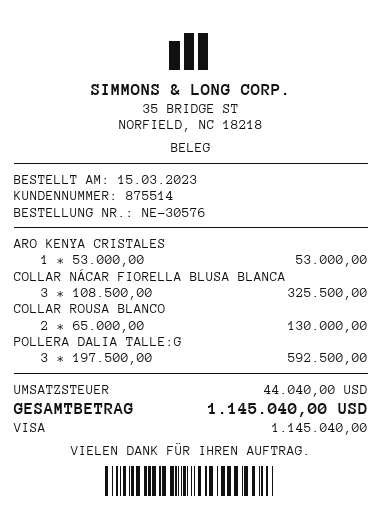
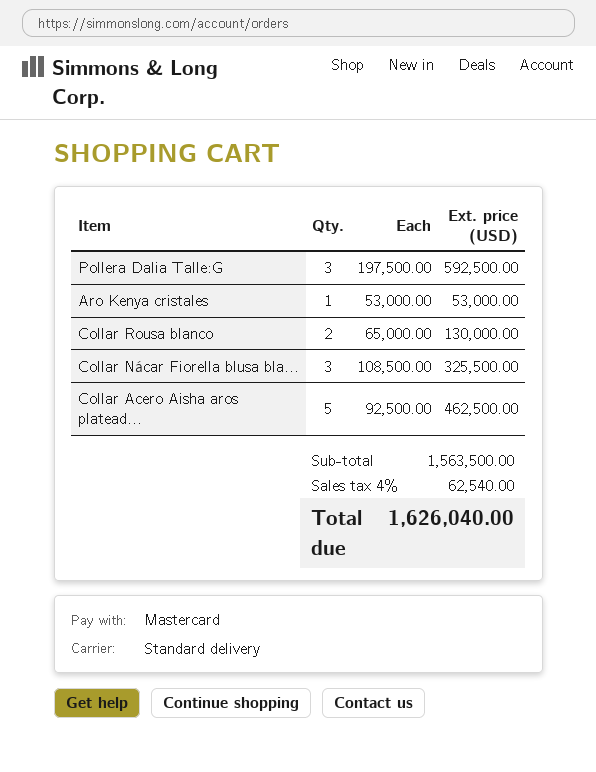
payment method: Visa -> Mastercard
Collar Acero Aisha aros platead...: none -> 5 x 92500.00 = 462500.00
tax: 44040.00 -> 62540.00
total: 1145040.00 -> 1626040.00

